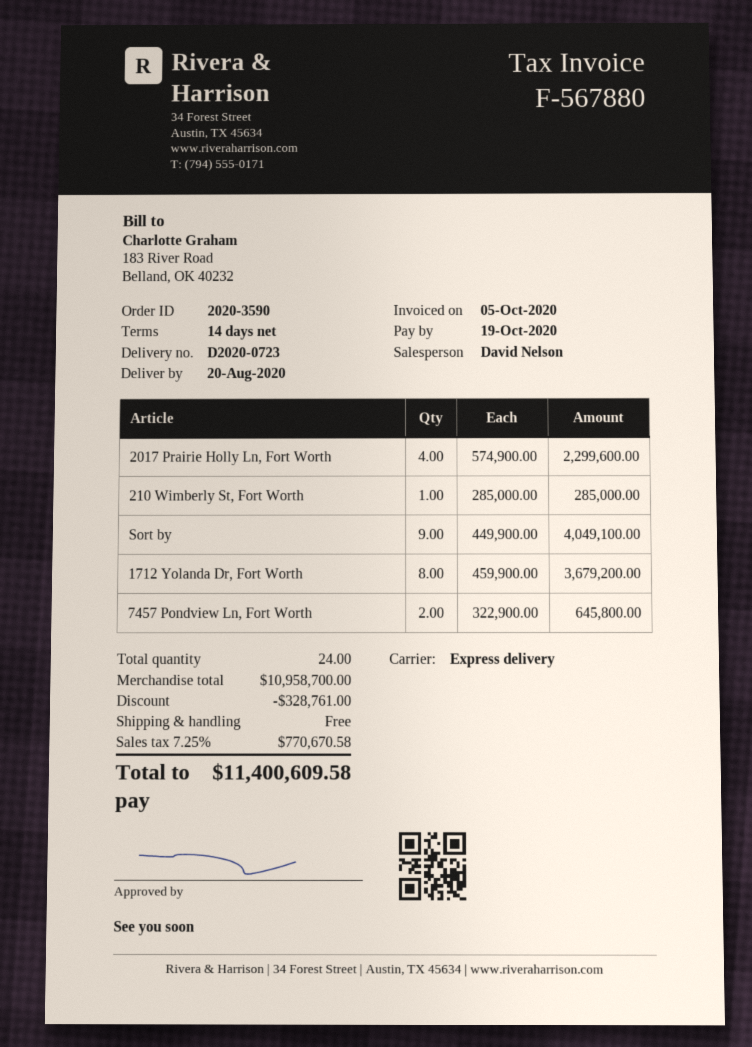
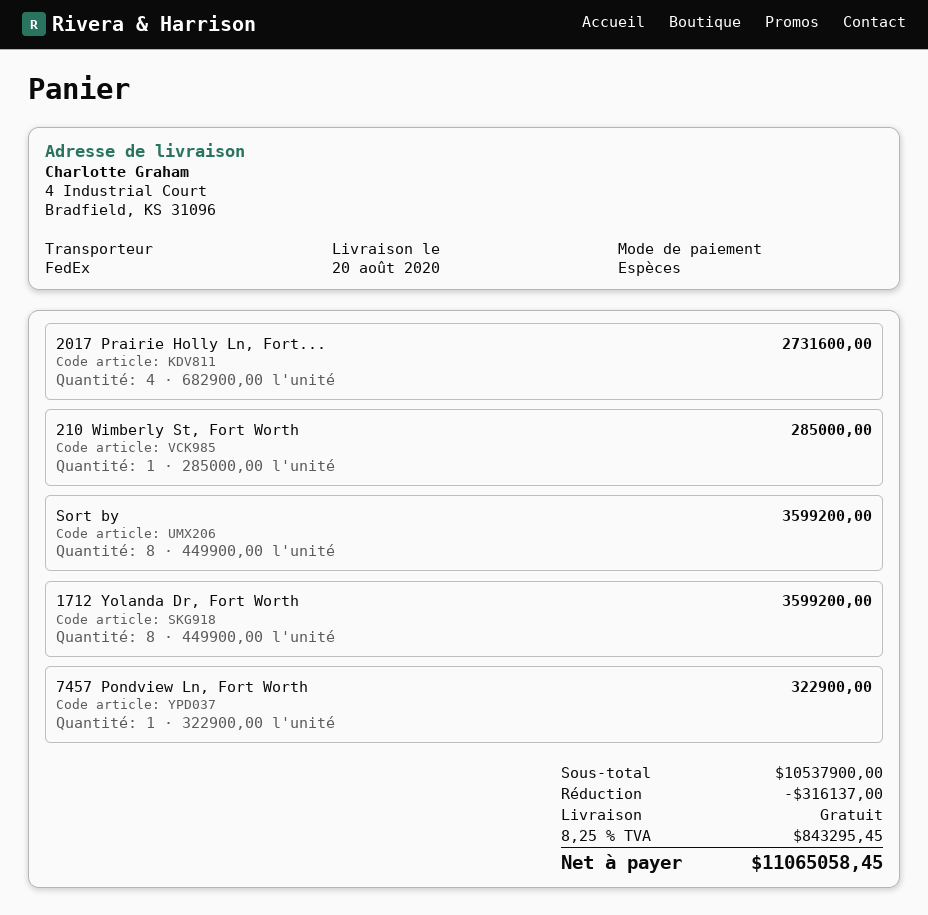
shipping method: express -> FedEx
2017 Prairie Holly Ln, Fort Worth: 4 x 574900.00 = 2299600.00 -> 4 x 682900.00 = 2731600.00
Sort by: 9 x 449900.00 = 4049100.00 -> 8 x 449900.00 = 3599200.00
1712 Yolanda Dr, Fort Worth: 8 x 459900.00 = 3679200.00 -> 8 x 449900.00 = 3599200.00
7457 Pondview Ln, Fort Worth: 2 x 322900.00 = 645800.00 -> 1 x 322900.00 = 322900.00
subtotal: 10958700.00 -> 10537900.00
discount: 328761.00 -> 316137.00
tax: 7.25% = 770670.58 -> 8.25% = 843295.45
total: 11400609.58 -> 11065058.45

